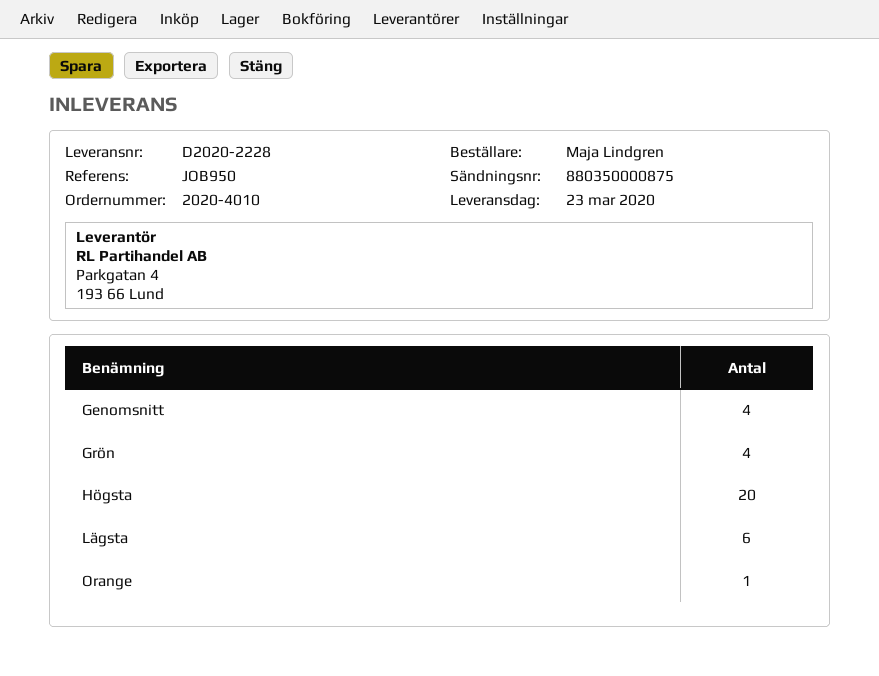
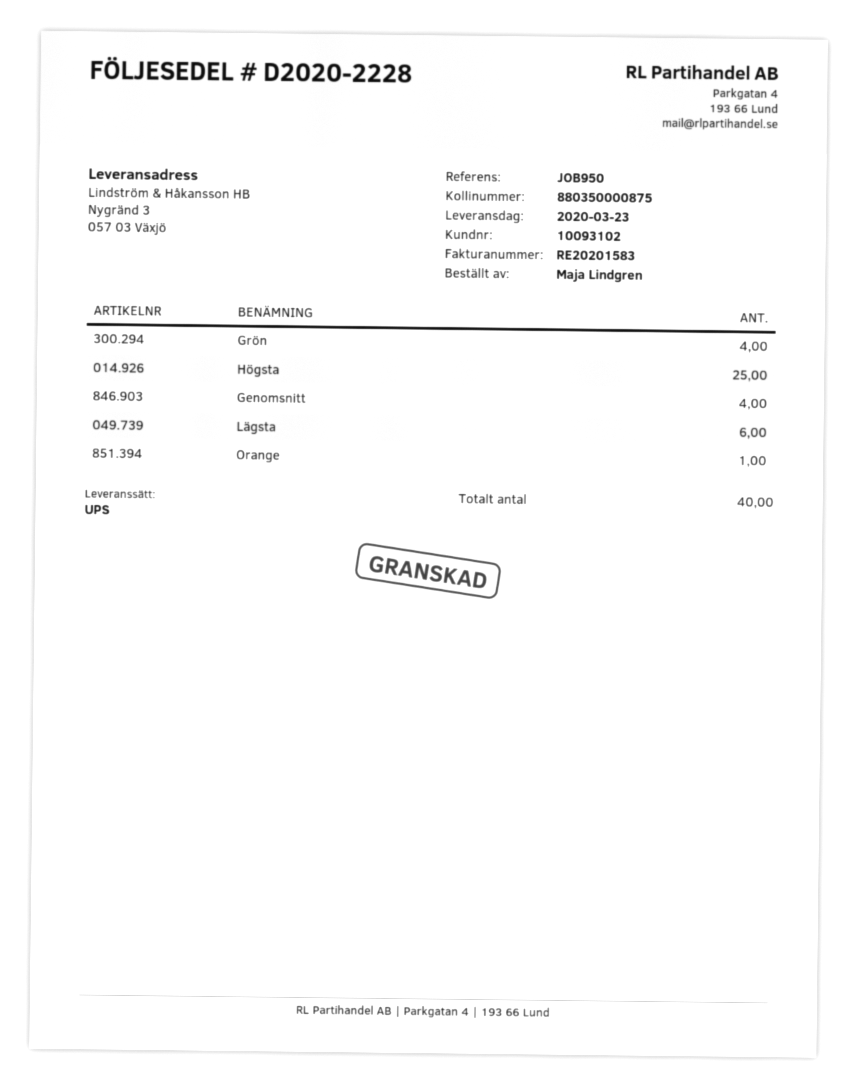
Högsta: 20 -> 25

